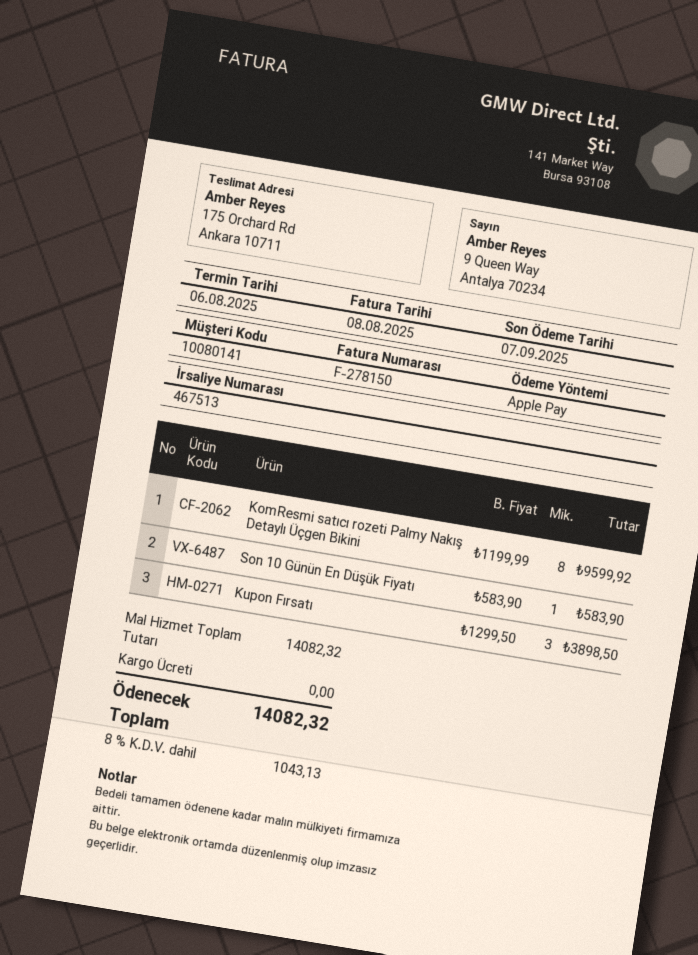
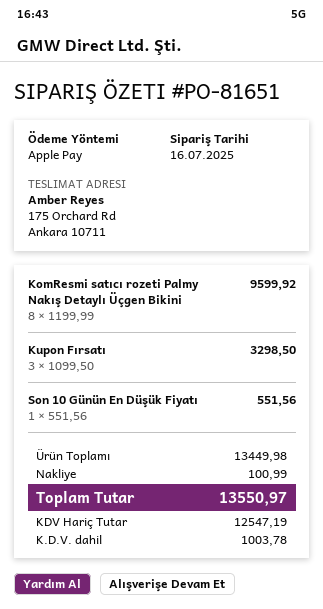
Son 10 Günün En Düşük Fiyatı: 1 x 583.90 = 583.90 -> 1 x 551.56 = 551.56
Kupon Fırsatı: 3 x 1299.50 = 3898.50 -> 3 x 1099.50 = 3298.50
subtotal: 14082.32 -> 13449.98
shipping: 0.00 -> 100.99
tax: 1043.13 -> 1003.78
total: 14082.32 -> 13550.97

